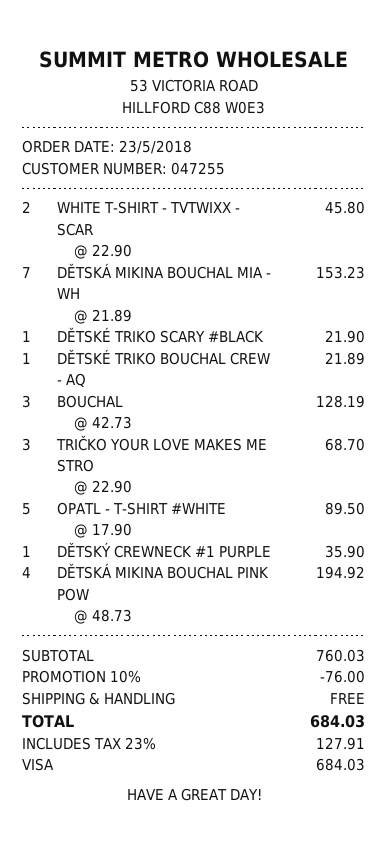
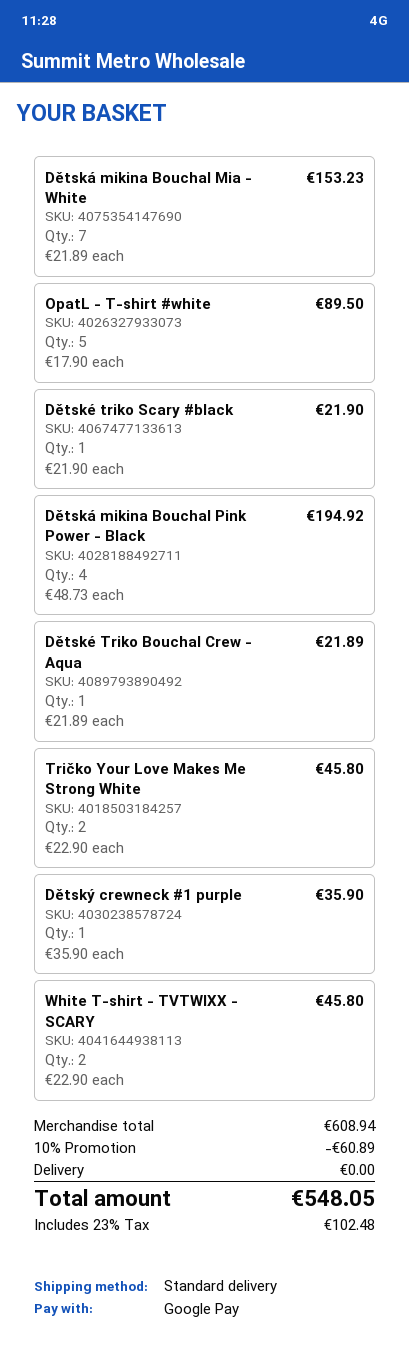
payment method: Visa -> Google Pay
BOUCHAL: 3 x 42.73 = 128.19 -> none
TRIČKO YOUR LOVE MAKES ME STRO: 3 x 22.90 = 68.70 -> 2 x 22.90 = 45.80
subtotal: 760.03 -> 608.94
discount: 10% = 76.00 -> 10% = 60.89
tax: 23% = 127.91 -> 23% = 102.48
total: 684.03 -> 548.05

